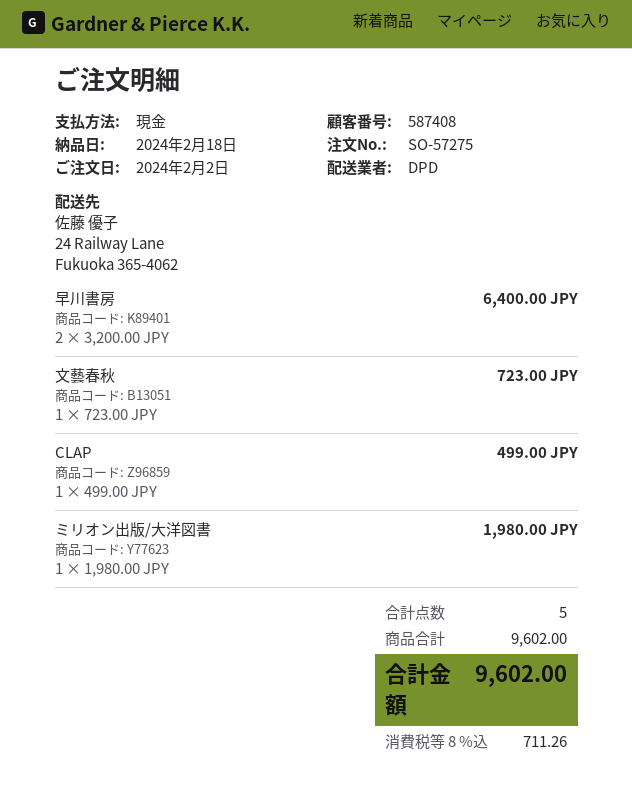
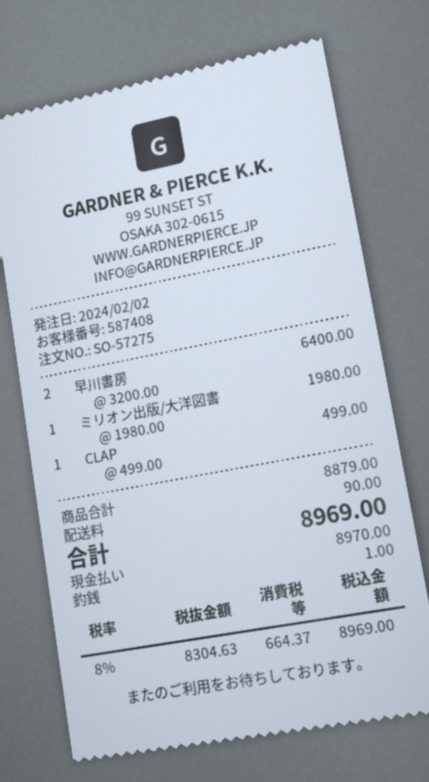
文藝春秋: 1 x 723.00 = 723.00 -> none
subtotal: 9602.00 -> 8879.00
shipping: none -> 90.00
tax: 8% = 711.26 -> 8% = 664.37
total: 9602.00 -> 8969.00

